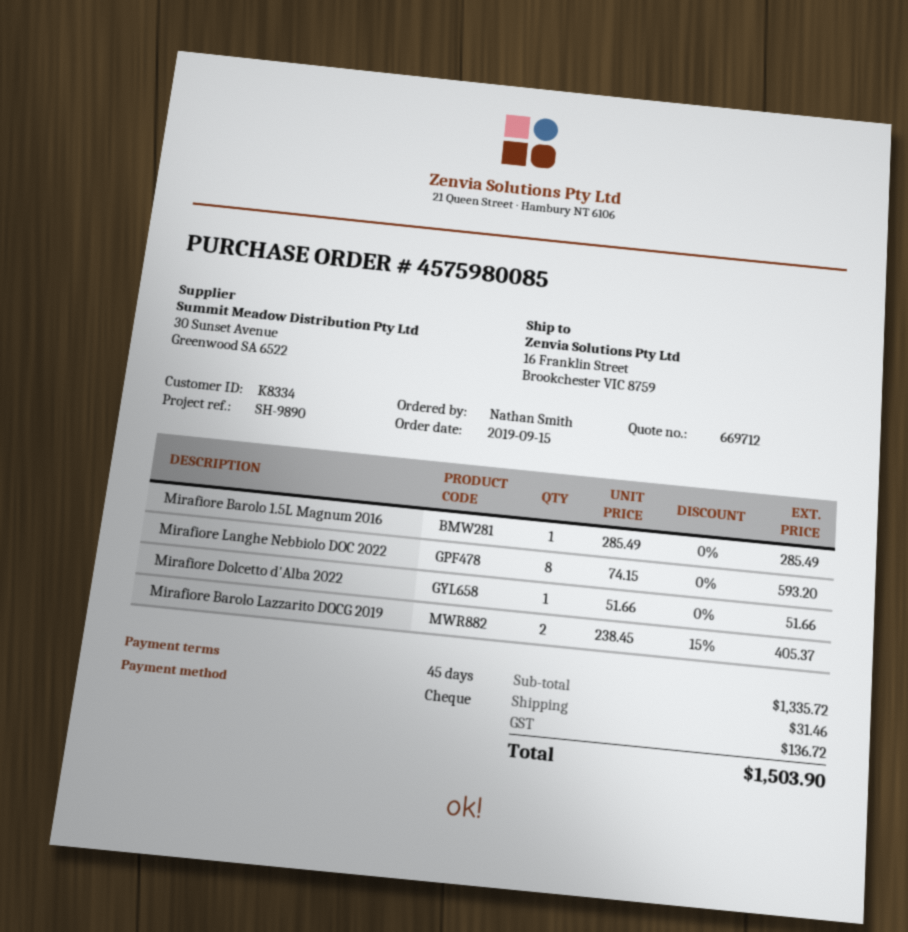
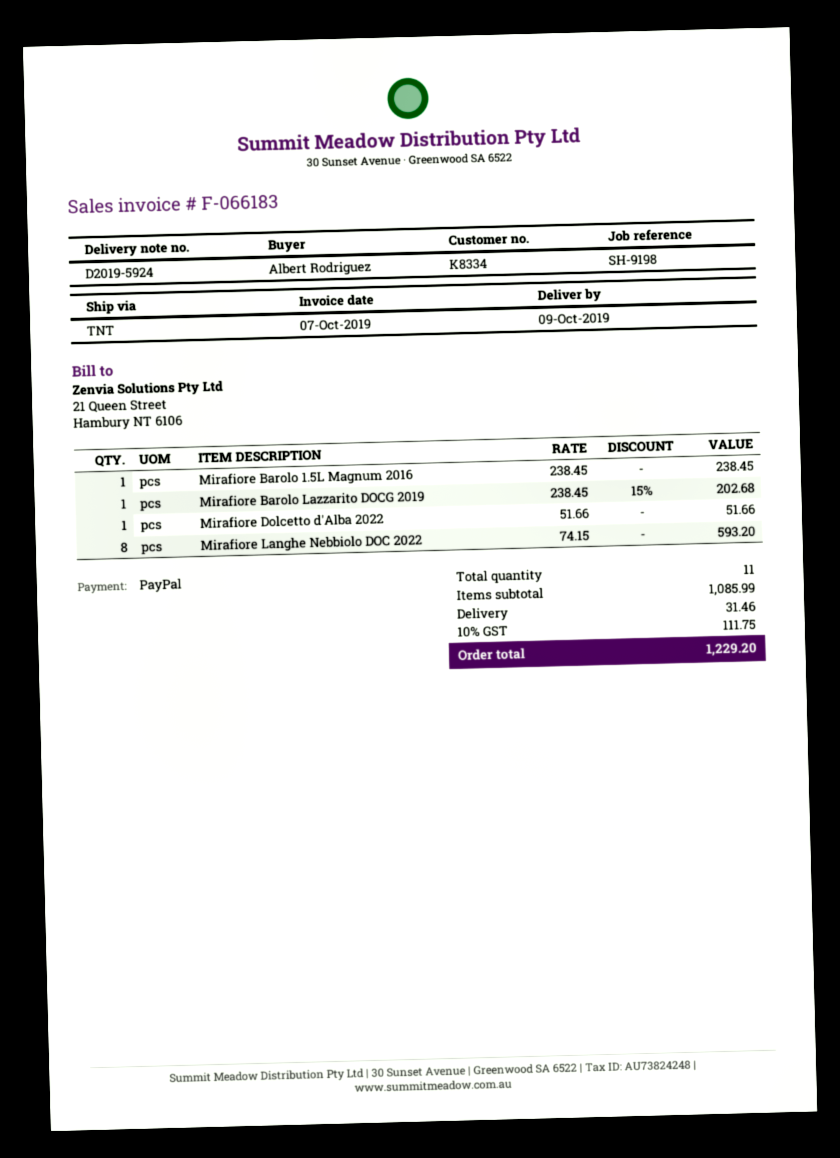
reference: SH-9890 -> SH-9198
ordered by: Nathan Smith -> Albert Rodriguez
payment method: cheque -> PayPal
Mirafiore Barolo 1.5L Magnum 2016: 1 x 285.49 = 285.49 -> 1 x 238.45 = 238.45
Mirafiore Barolo Lazzarito DOCG 2019: 2 x 238.45 - 15% = 405.37 -> 1 x 238.45 - 15% = 202.68
subtotal: 1335.72 -> 1085.99
tax: 136.72 -> 111.75
total: 1503.90 -> 1229.20

